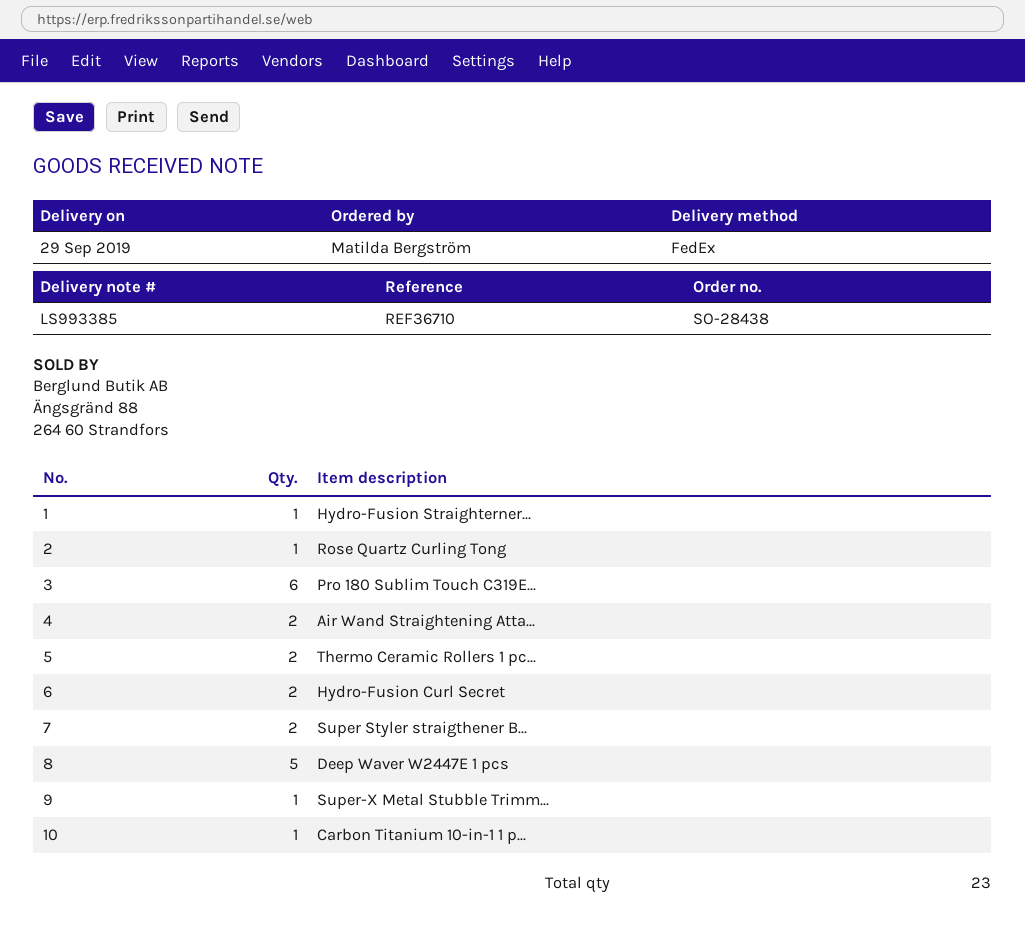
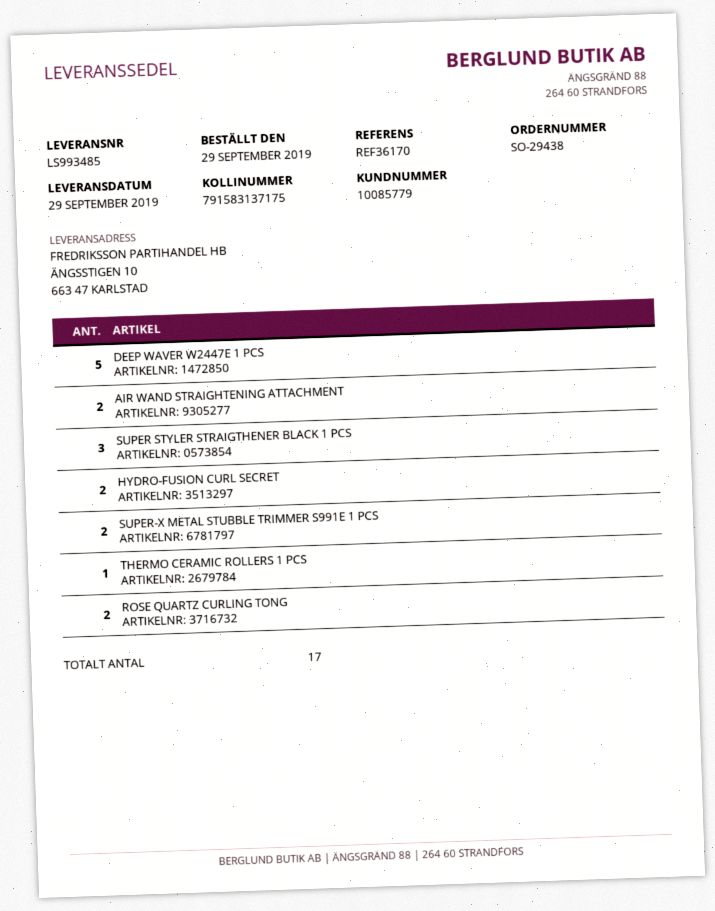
order number: SO-28438 -> SO-29438
delivery note number: LS993385 -> LS993485
reference: REF36710 -> REF36170
Hydro-Fusion Straighterner...: 1 -> none
Rose Quartz Curling Tong: 1 -> 2
Pro 180 Sublim Touch C319E...: 6 -> none
Thermo Ceramic Rollers 1 pc...: 2 -> 1
Super Styler straigthener B...: 2 -> 3
Super-X Metal Stubble Trimm...: 1 -> 2
Carbon Titanium 10-in-1 1 p...: 1 -> none
total quantity: 23 -> 17

